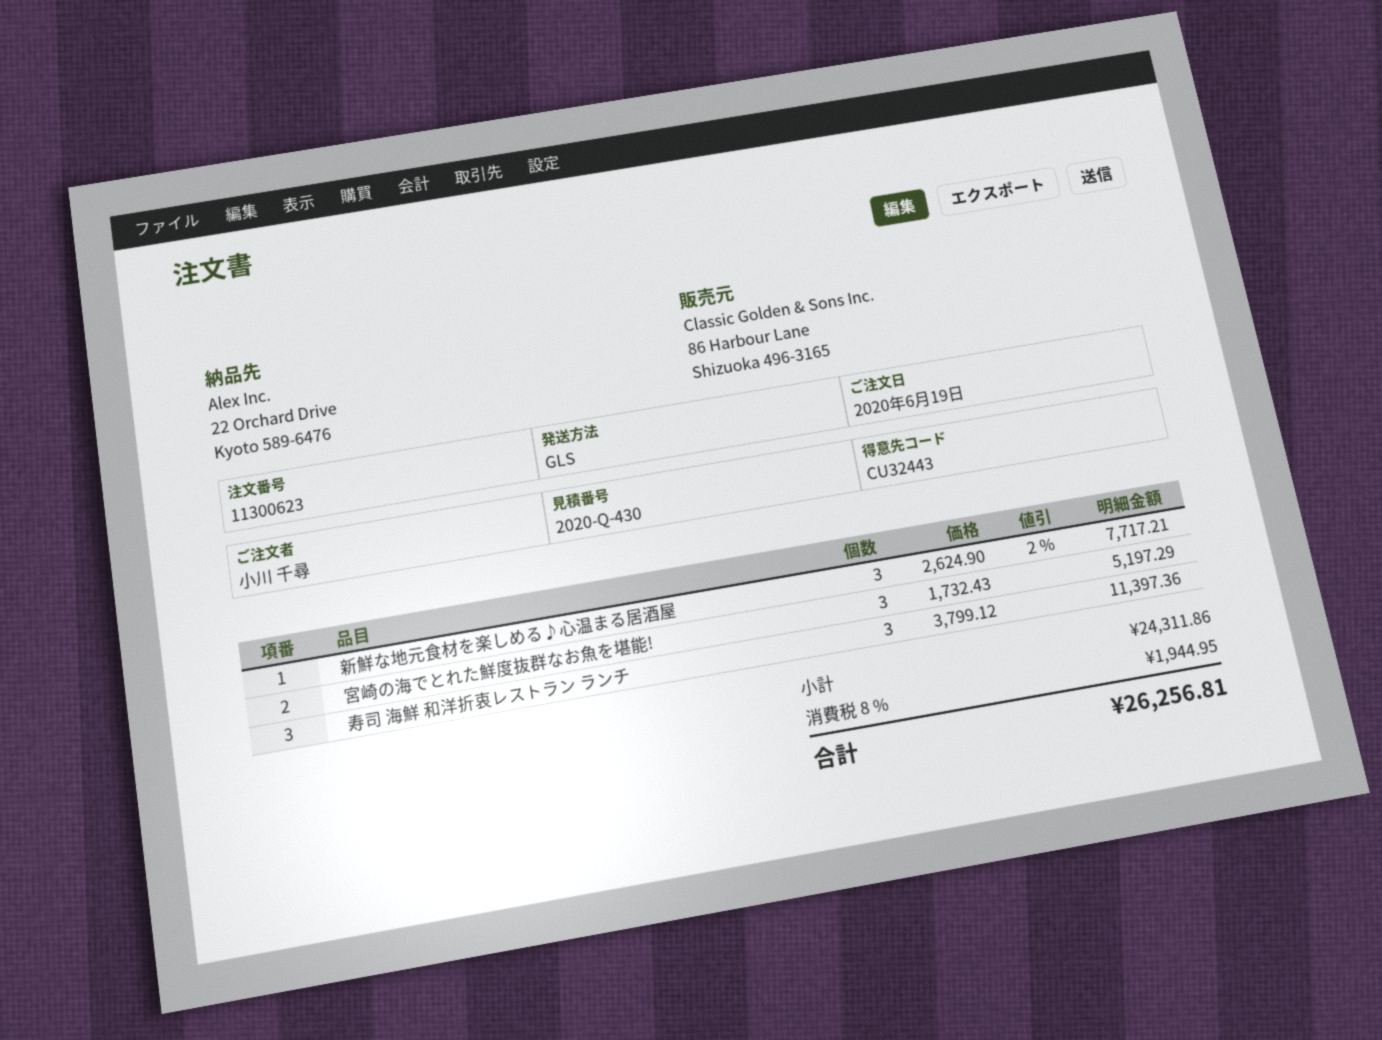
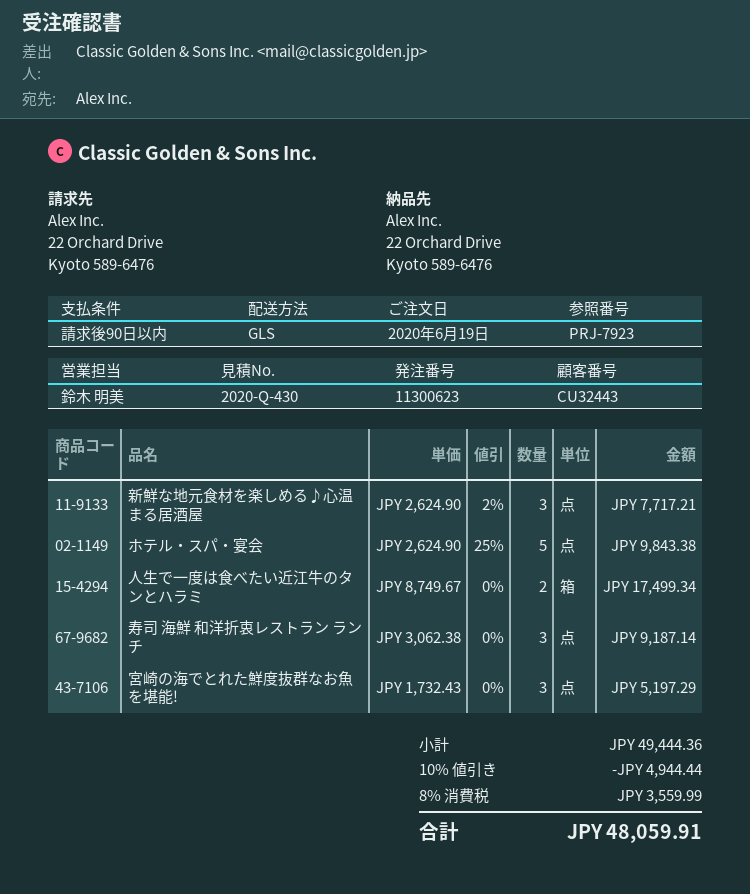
寿司 海鮮 和洋折衷レストラン ランチ: 3 x 3799.12 = 11397.36 -> 3 x 3062.38 = 9187.14
ホテル・スパ・宴会: none -> 5 x 2624.90 - 25% = 9843.38
人生で一度は食べたい近江牛のタンとハラミ: none -> 2 x 8749.67 = 17499.34
subtotal: 24311.86 -> 49444.36
discount: none -> 10% = 4944.44
tax: 8% = 1944.95 -> 8% = 3559.99
total: 26256.81 -> 48059.91

